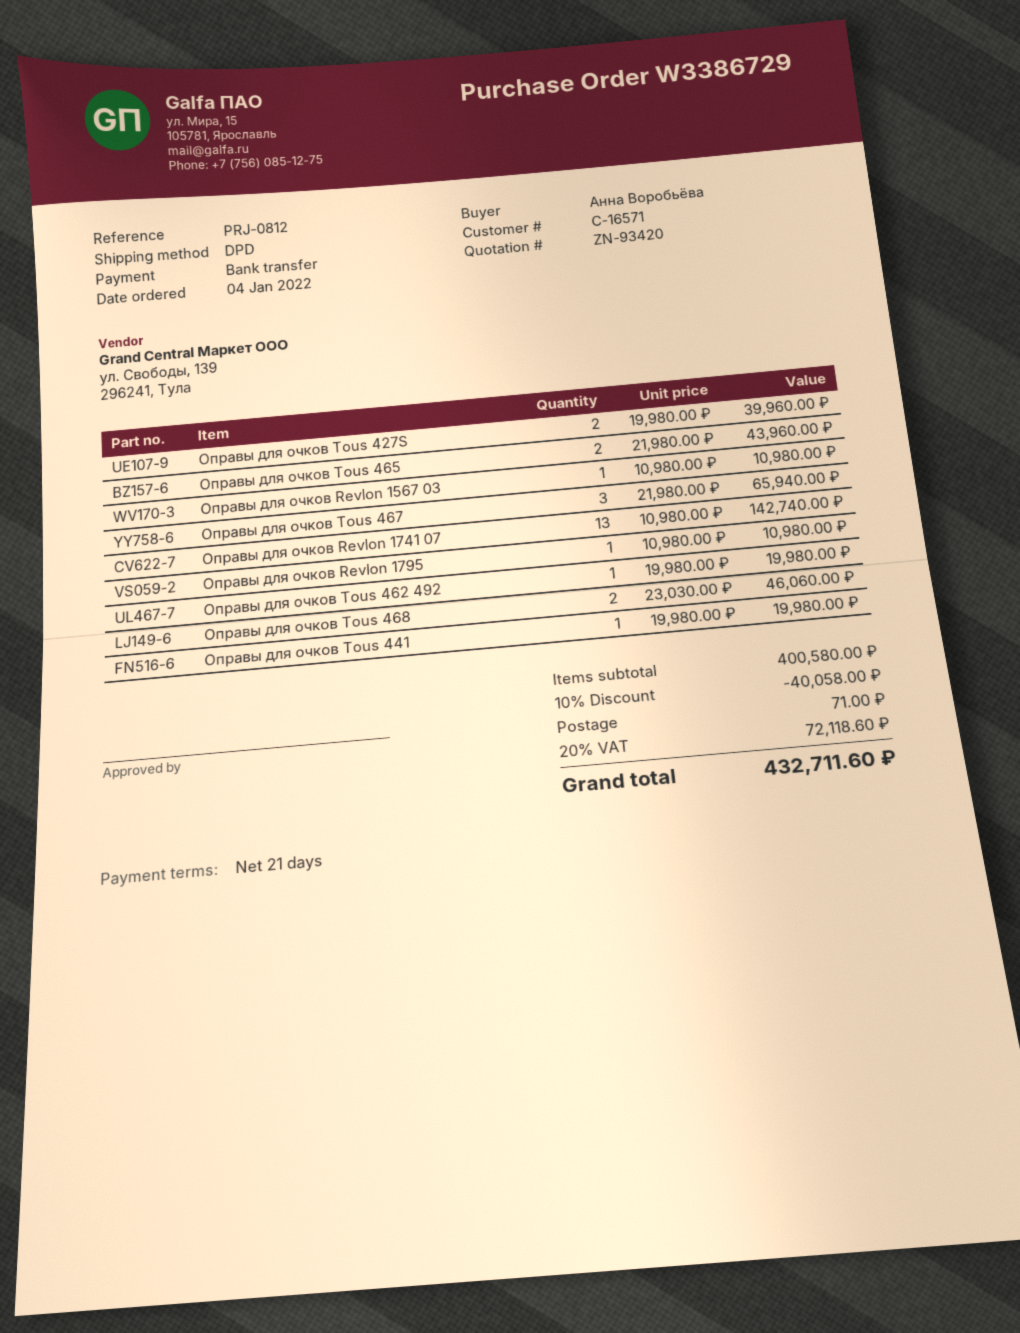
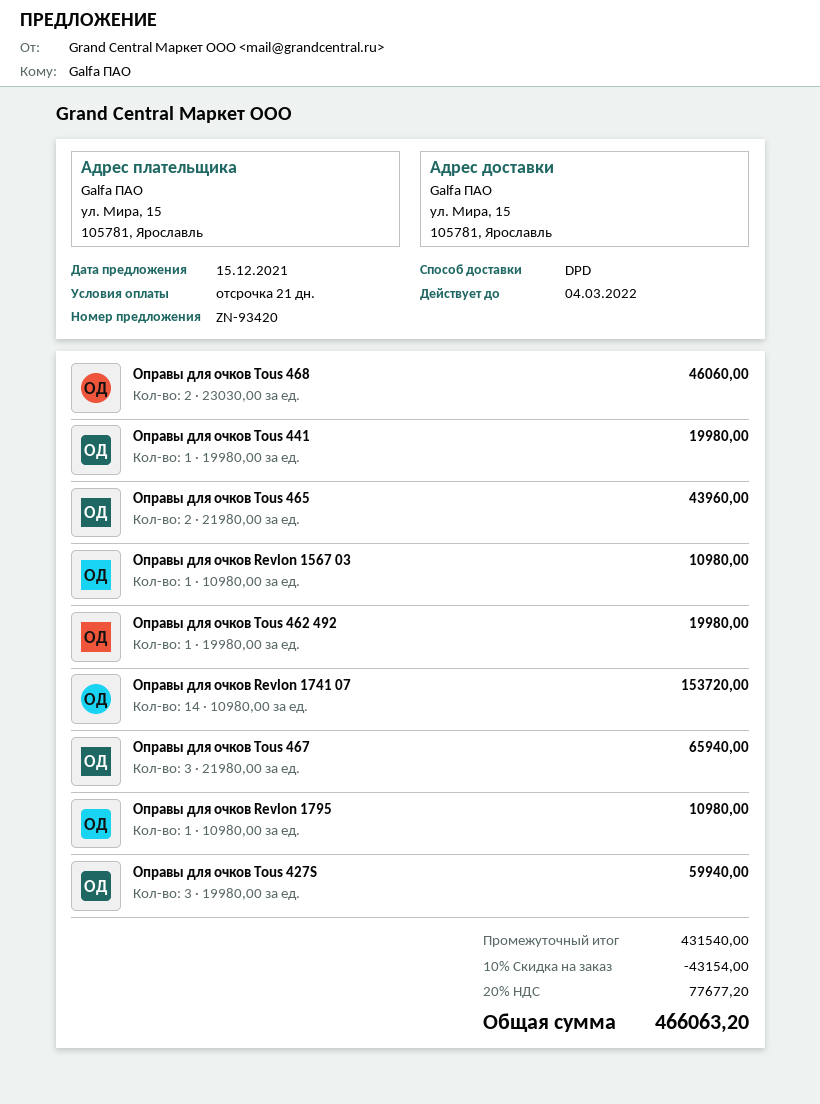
Оправы для очков Tous 427S: 2 x 19980.00 = 39960.00 -> 3 x 19980.00 = 59940.00
Оправы для очков Revlon 1741 07: 13 x 10980.00 = 142740.00 -> 14 x 10980.00 = 153720.00
subtotal: 400580.00 -> 431540.00
discount: 10% = 40058.00 -> 10% = 43154.00
shipping: 71.00 -> none
tax: 20% = 72118.60 -> 20% = 77677.20
total: 432711.60 -> 466063.20

